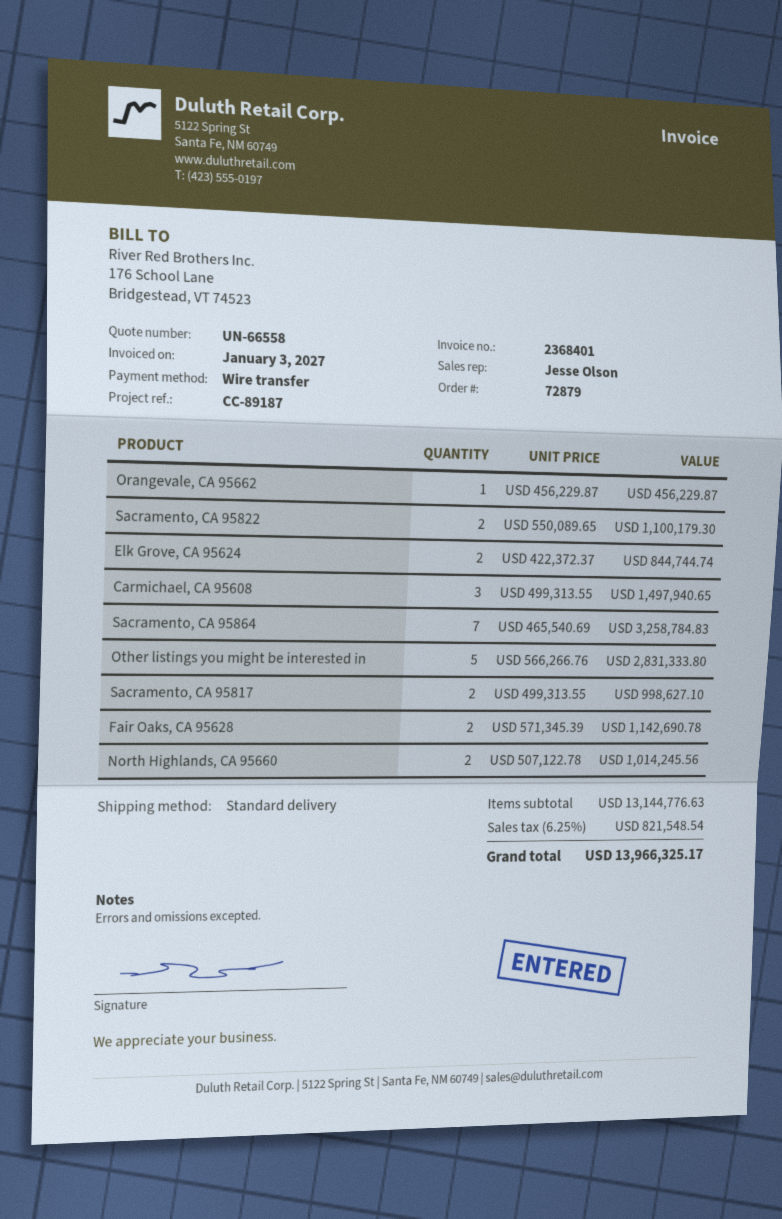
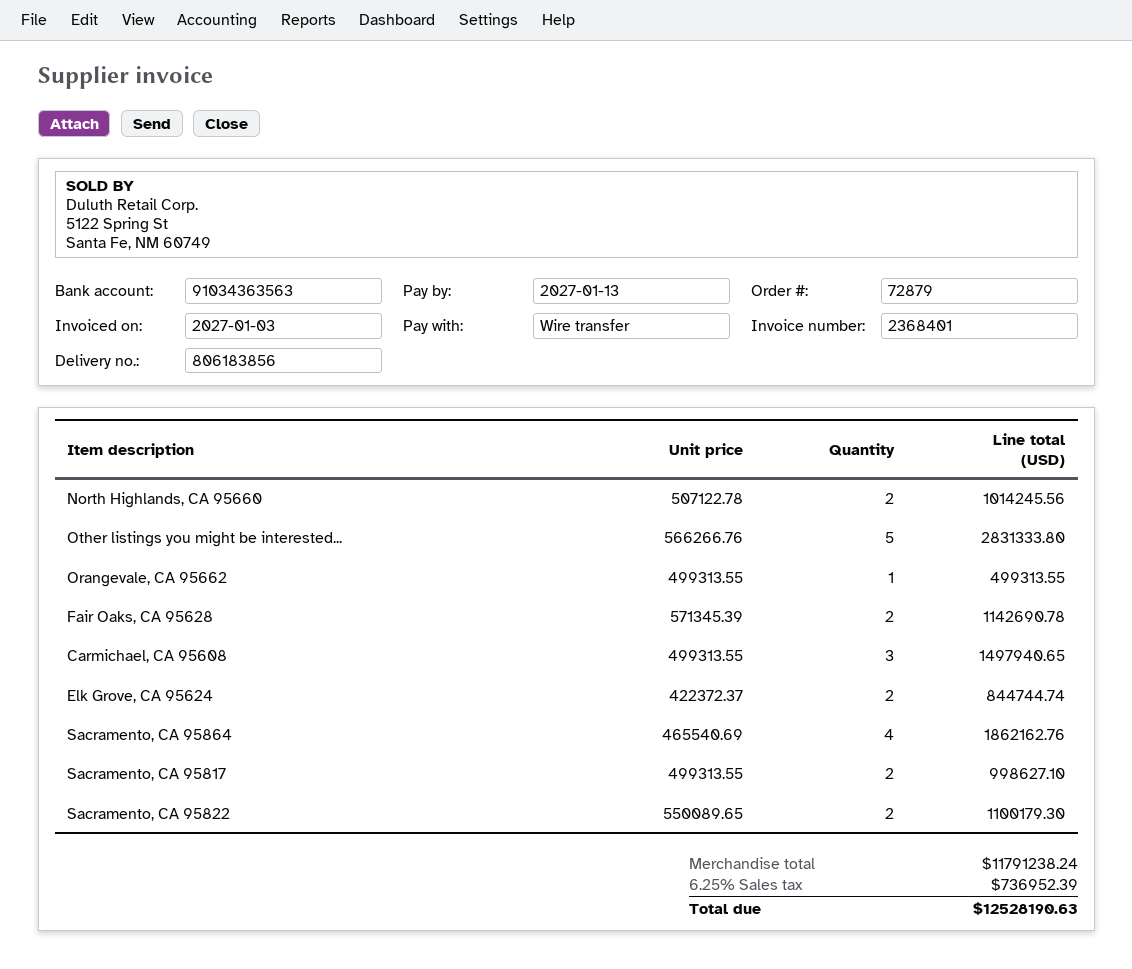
Orangevale, CA 95662: 1 x 456229.87 = 456229.87 -> 1 x 499313.55 = 499313.55
Sacramento, CA 95864: 7 x 465540.69 = 3258784.83 -> 4 x 465540.69 = 1862162.76
subtotal: 13144776.63 -> 11791238.24
tax: 6.25% = 821548.54 -> 6.25% = 736952.39
total: 13966325.17 -> 12528190.63

